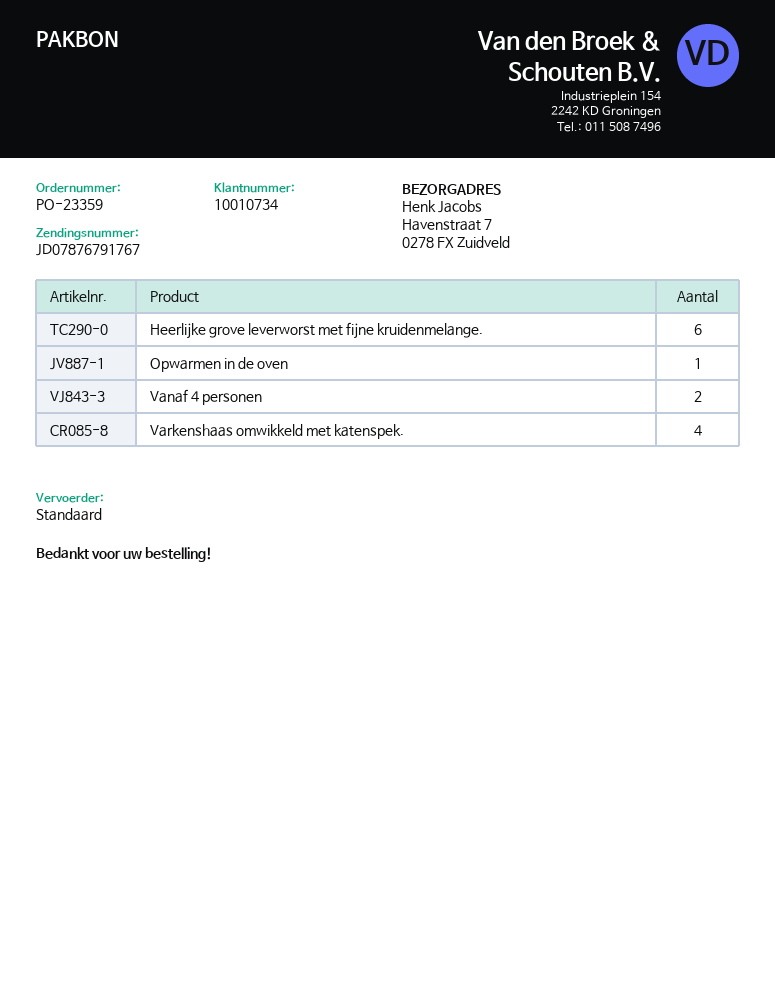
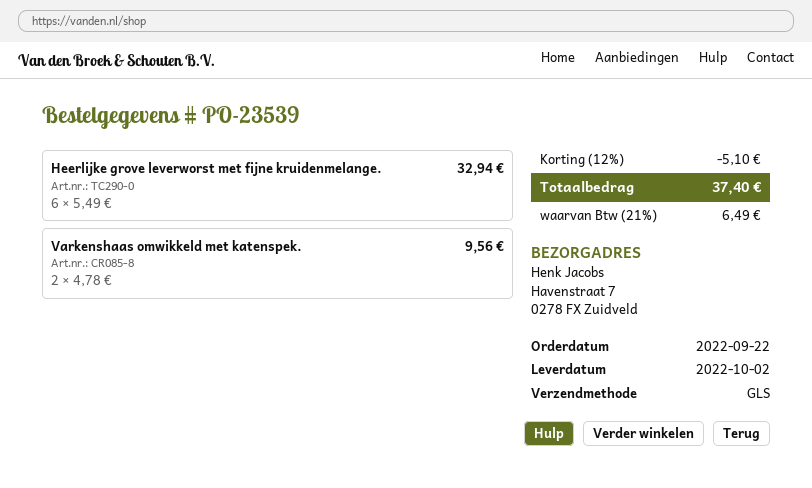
order number: PO-23359 -> PO-23539
shipping method: standard -> GLS
Opwarmen in de oven: 1 -> none
Vanaf 4 personen: 2 -> none
Varkenshaas omwikkeld met katenspek.: 4 -> 2

